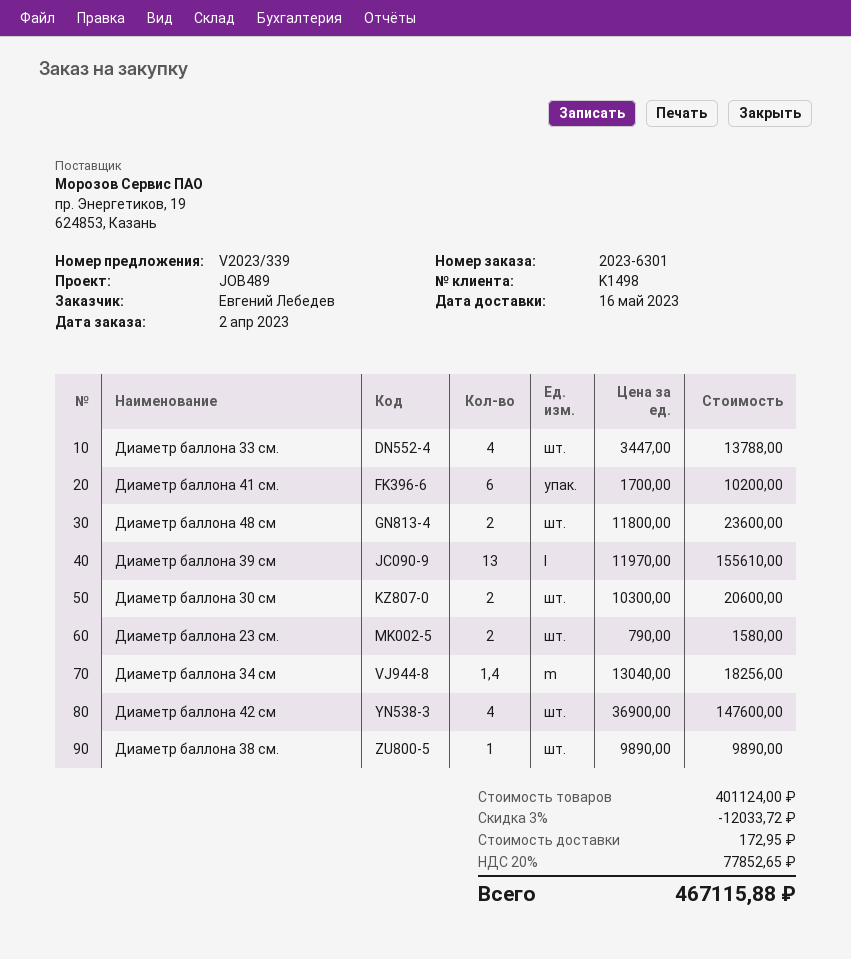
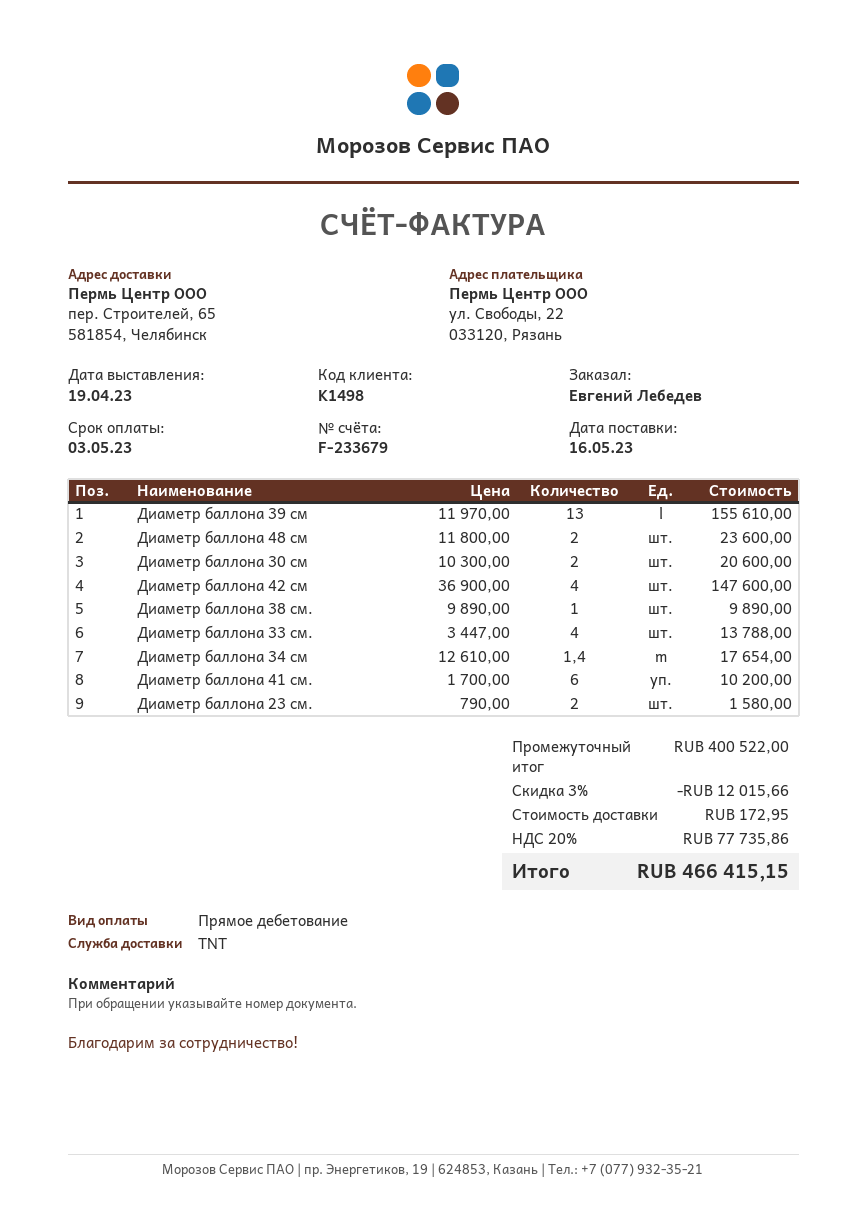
Диаметр баллона 34 см: 1.4 x 13040.00 = 18256.00 -> 1.4 x 12610.00 = 17654.00
subtotal: 401124.00 -> 400522.00
discount: 3% = 12033.72 -> 3% = 12015.66
tax: 20% = 77852.65 -> 20% = 77735.86
total: 467115.88 -> 466415.15

